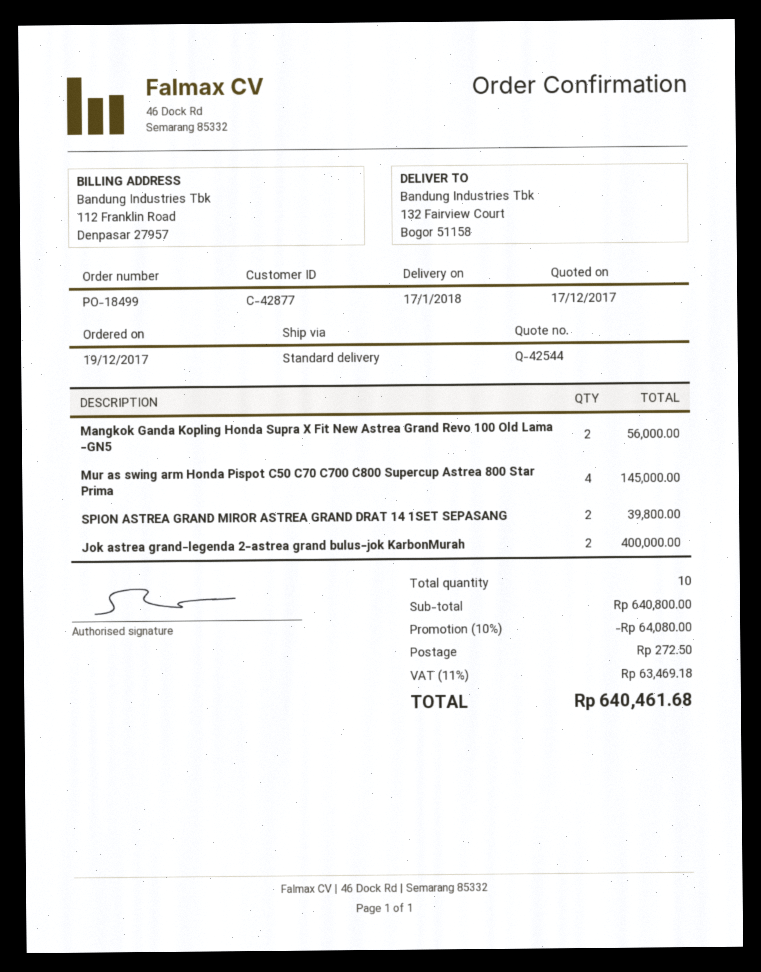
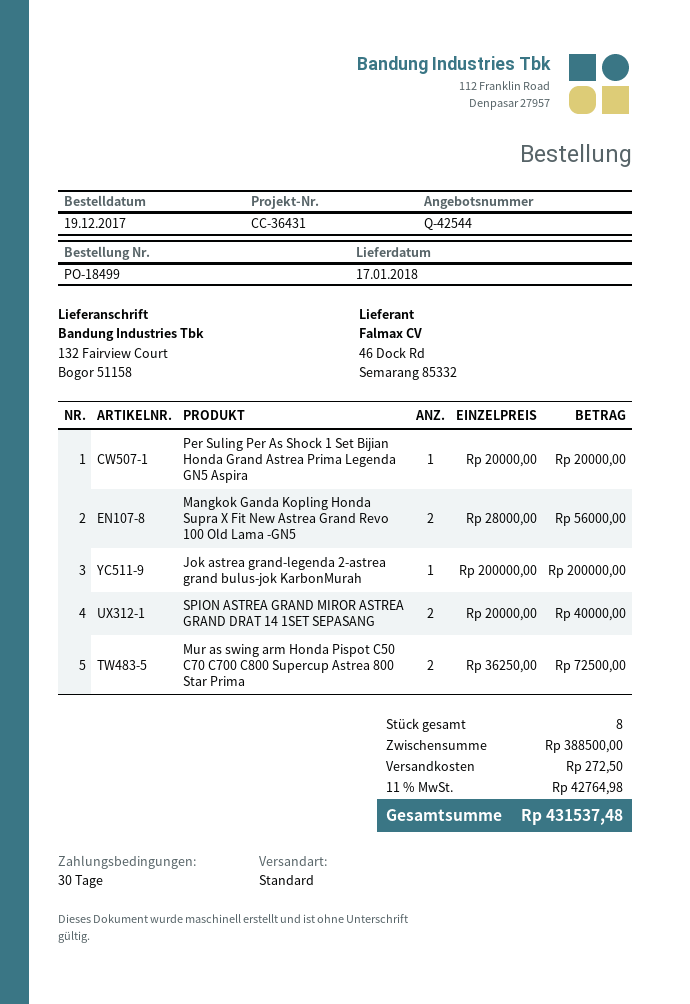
Mur as swing arm Honda Pispot C50 C70 C700 C800 Supercup Astrea 800 Star Prima: 4 for 145000.00 -> 2 for 72500.00
SPION ASTREA GRAND MIROR ASTREA GRAND DRAT 14 1SET SEPASANG: 2 for 39800.00 -> 2 for 40000.00
Jok astrea grand-legenda 2-astrea grand bulus-jok KarbonMurah: 2 for 400000.00 -> 1 for 200000.00
Per Suling Per As Shock 1 Set Bijian Honda Grand Astrea Prima Legenda GN5 Aspira: none -> 1 for 20000.00
total quantity: 10 -> 8
subtotal: 640800.00 -> 388500.00
discount: 10% = 64080.00 -> none
tax: 11% = 63469.18 -> 11% = 42764.98
total: 640461.68 -> 431537.48

